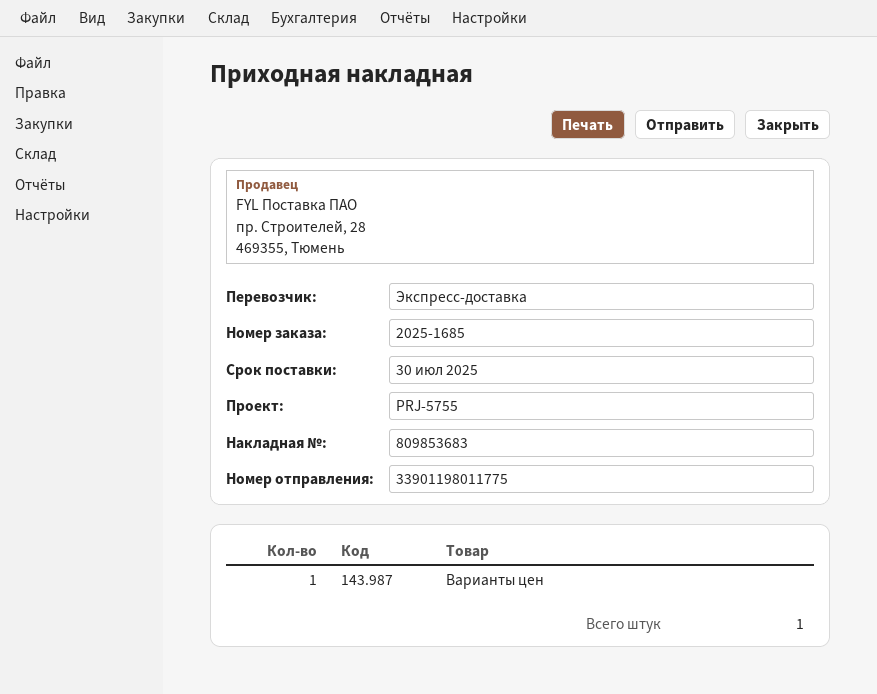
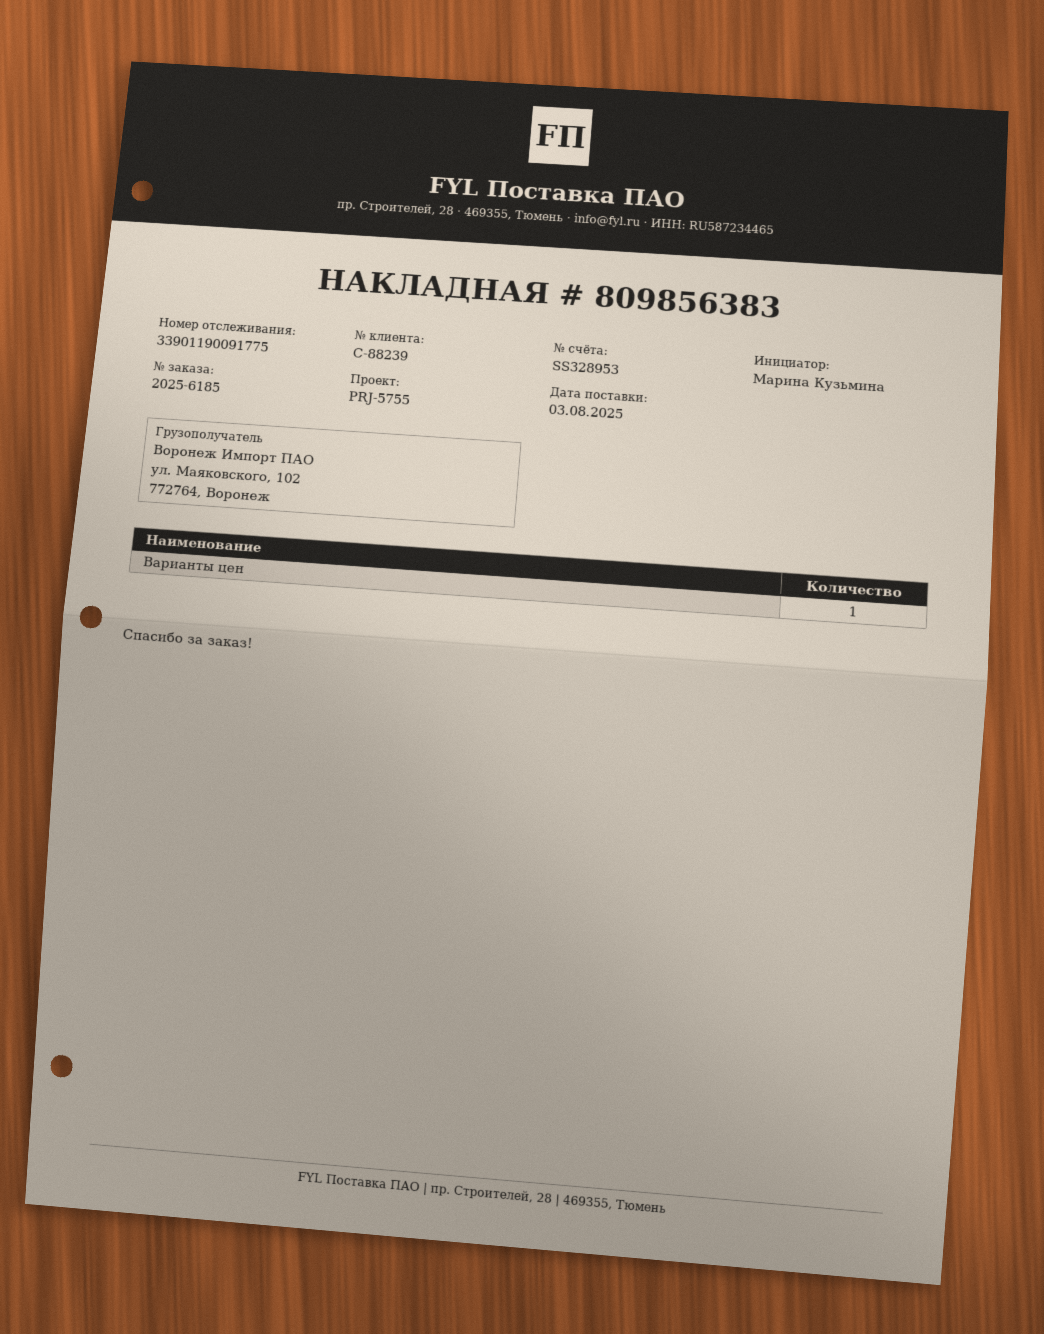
order number: 2025-1685 -> 2025-6185
delivery note number: 809853683 -> 809856383
delivery date: 2025-07-30 -> 2025-08-03
tracking number: 33901198011775 -> 33901190091775

